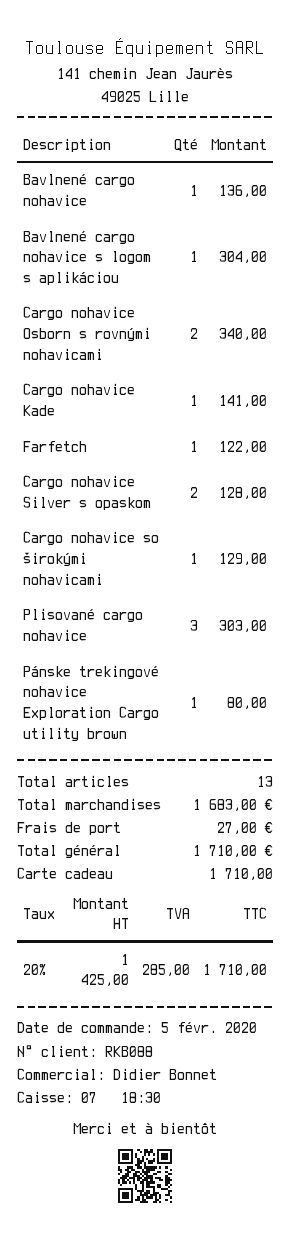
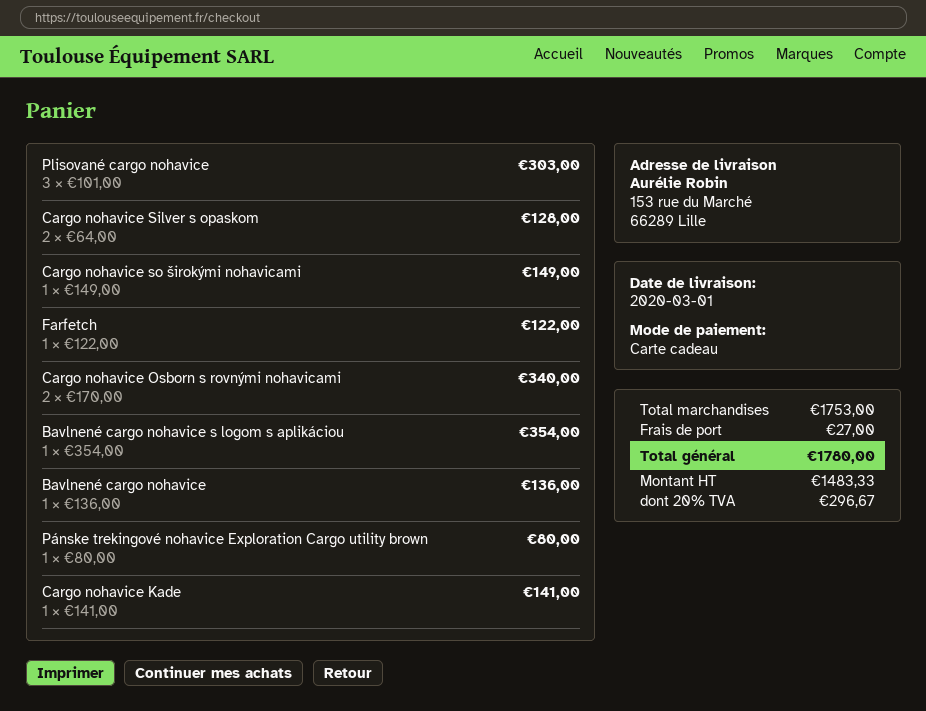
Bavlnené cargo nohavice s logom s aplikáciou: 1 for 304.00 -> 1 for 354.00
Cargo nohavice so širokými nohavicami: 1 for 129.00 -> 1 for 149.00
subtotal: 1683.00 -> 1753.00
net: 1425.00 -> 1483.33
tax: 20% = 285.00 -> 20% = 296.67
total: 1710.00 -> 1780.00

